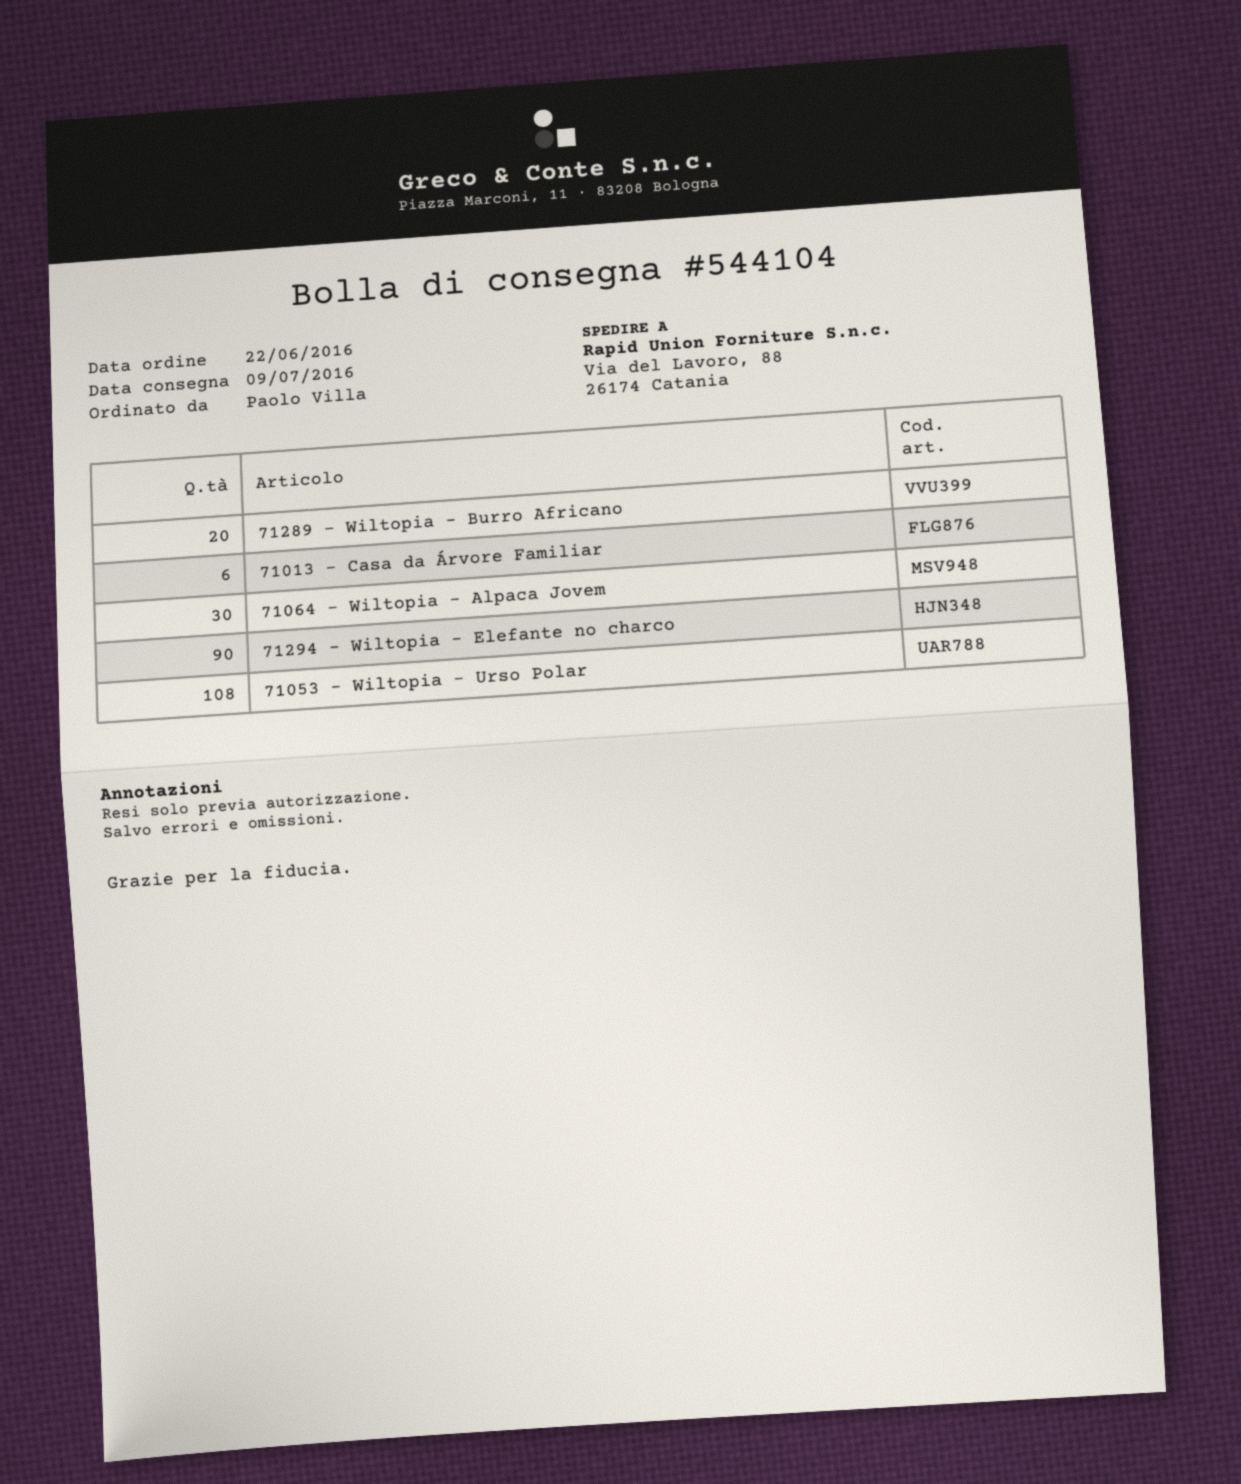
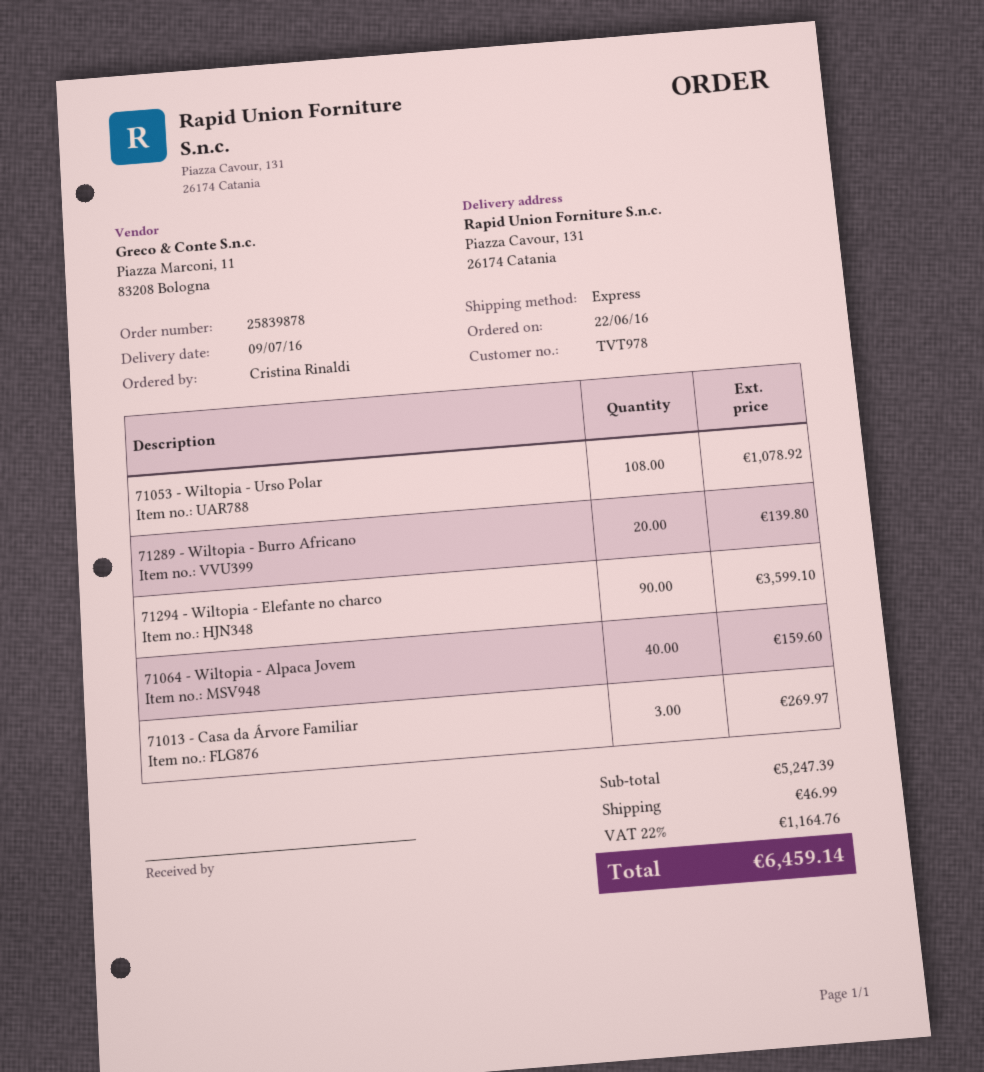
ordered by: Paolo Villa -> Cristina Rinaldi
ship to: Via del Lavoro, 88, 26174 Catania -> Piazza Cavour, 131, 26174 Catania
71013 - Casa da Árvore Familiar: 6 -> 3
71064 - Wiltopia - Alpaca Jovem: 30 -> 40

